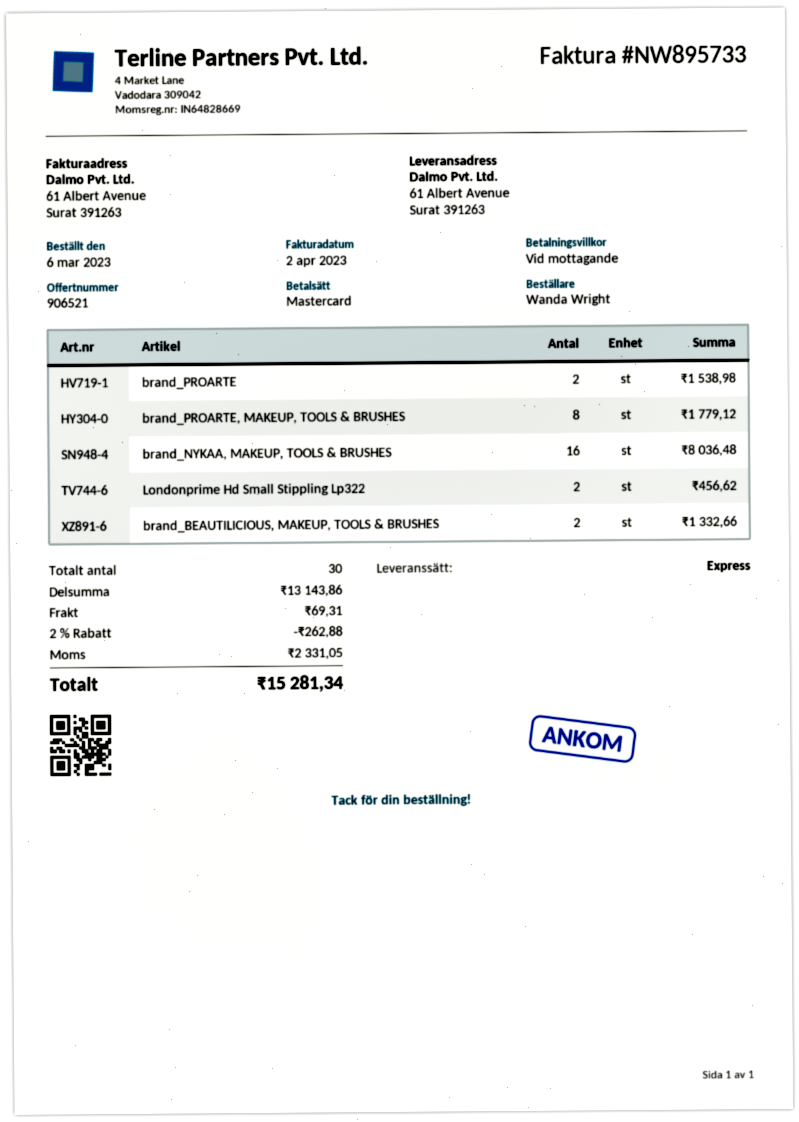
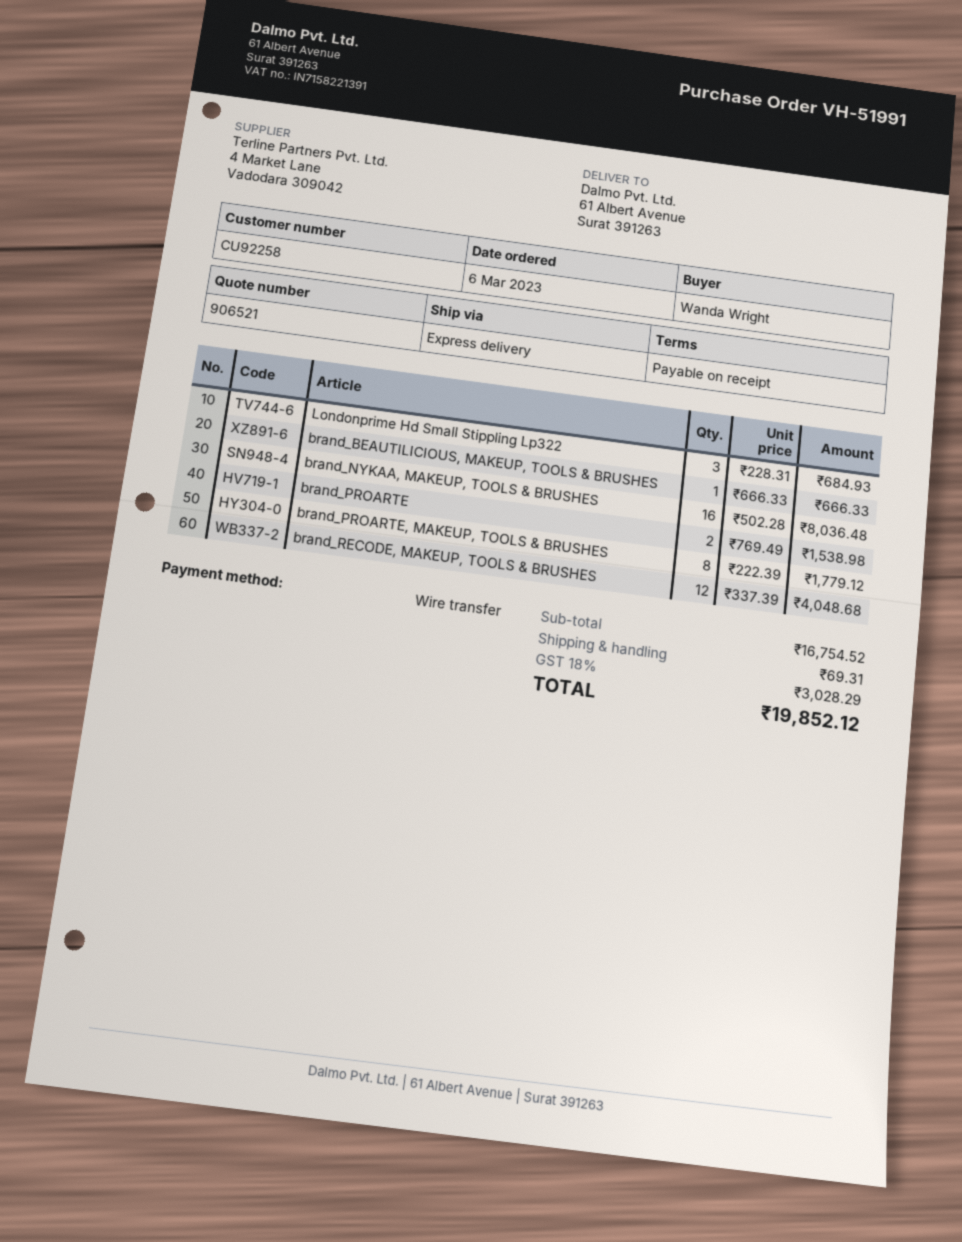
payment method: Mastercard -> bank transfer
Londonprime Hd Small Stippling Lp322: 2 for 456.62 -> 3 for 684.93
brand_BEAUTILICIOUS, MAKEUP, TOOLS & BRUSHES: 2 for 1332.66 -> 1 for 666.33
brand_RECODE, MAKEUP, TOOLS & BRUSHES: none -> 12 for 4048.68
subtotal: 13143.86 -> 16754.52
discount: 2% = 262.88 -> none
tax: 2331.05 -> 3028.29
total: 15281.34 -> 19852.12

